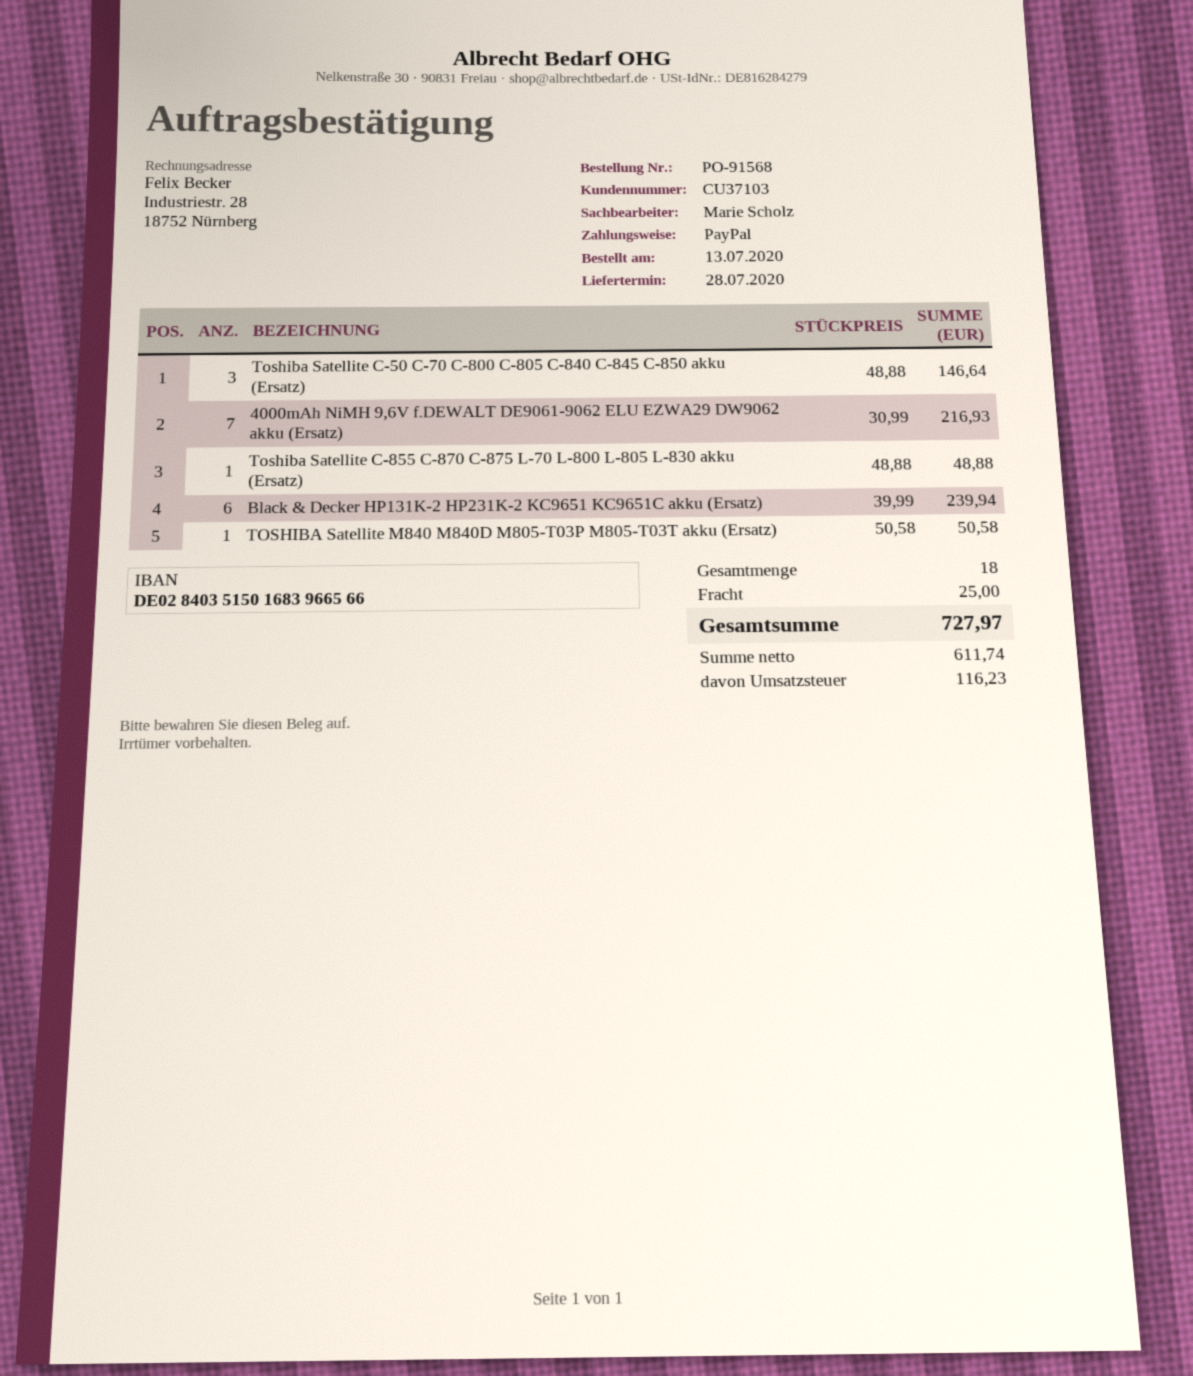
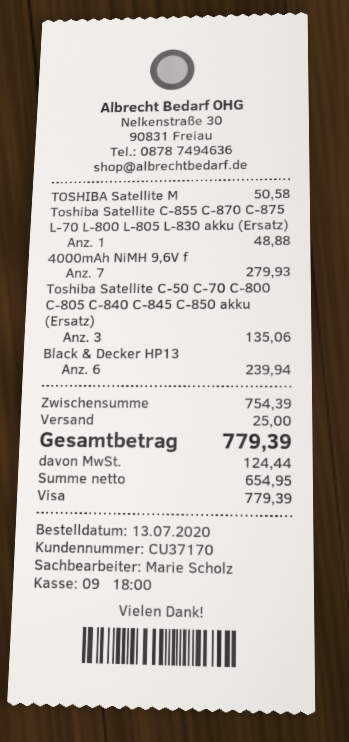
customer number: CU37103 -> CU37170
payment method: PayPal -> Visa
Toshiba Satellite C-50 C-70 C-800 C-805 C-840 C-845 C-850 akku (Ersatz): 3 for 146.64 -> 3 for 135.06
4000mAh NiMH 9,6V f.DEWALT DE9061-9062 ELU EZWA29 DW9062 akku (Ersatz): 7 for 216.93 -> 7 for 279.93
net: 611.74 -> 654.95
tax: 116.23 -> 124.44
total: 727.97 -> 779.39

